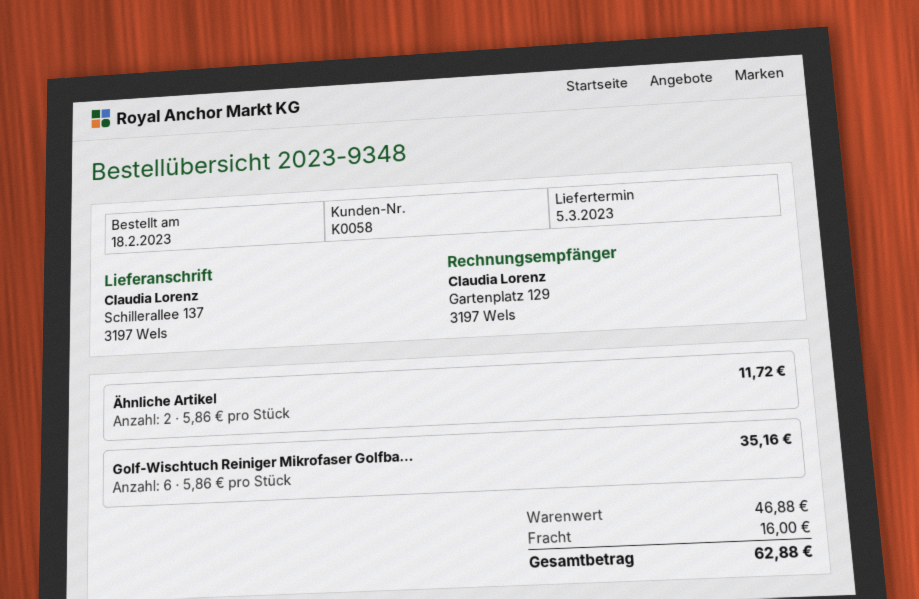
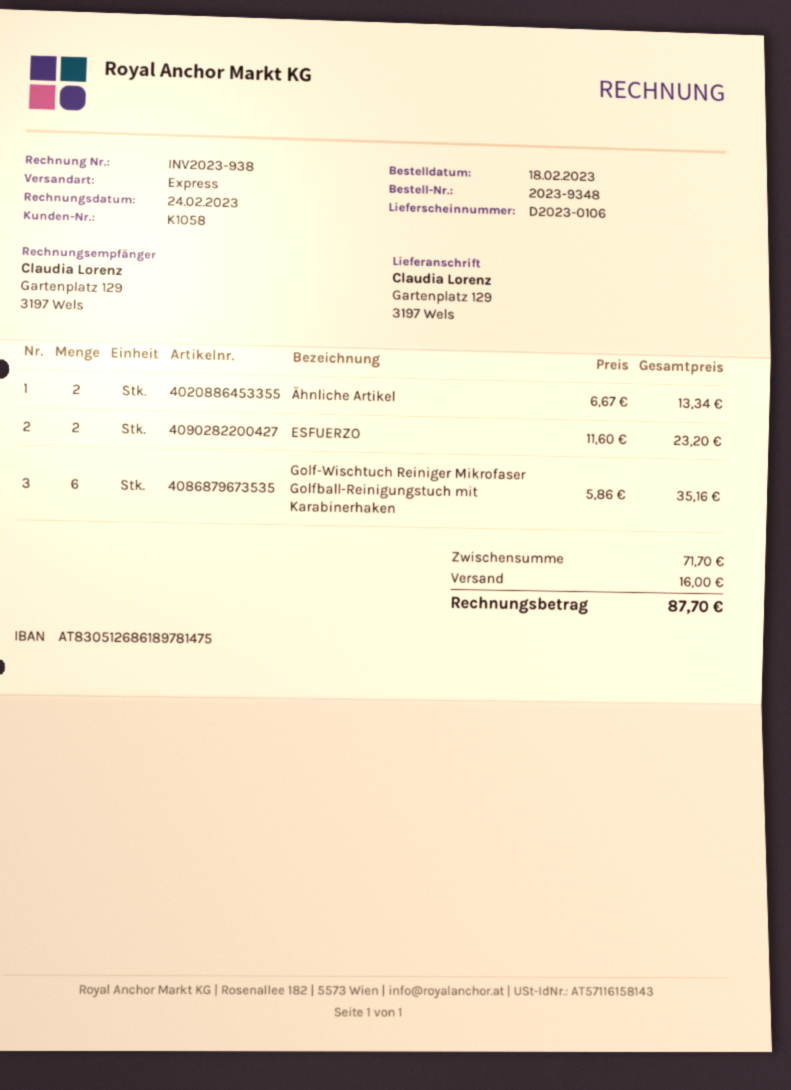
customer number: K0058 -> K1058
ship to: Schillerallee 137, 3197 Wels -> Gartenplatz 129, 3197 Wels
Ähnliche Artikel: 2 x 5.86 = 11.72 -> 2 x 6.67 = 13.34
ESFUERZO: none -> 2 x 11.60 = 23.20
subtotal: 46.88 -> 71.70
total: 62.88 -> 87.70

